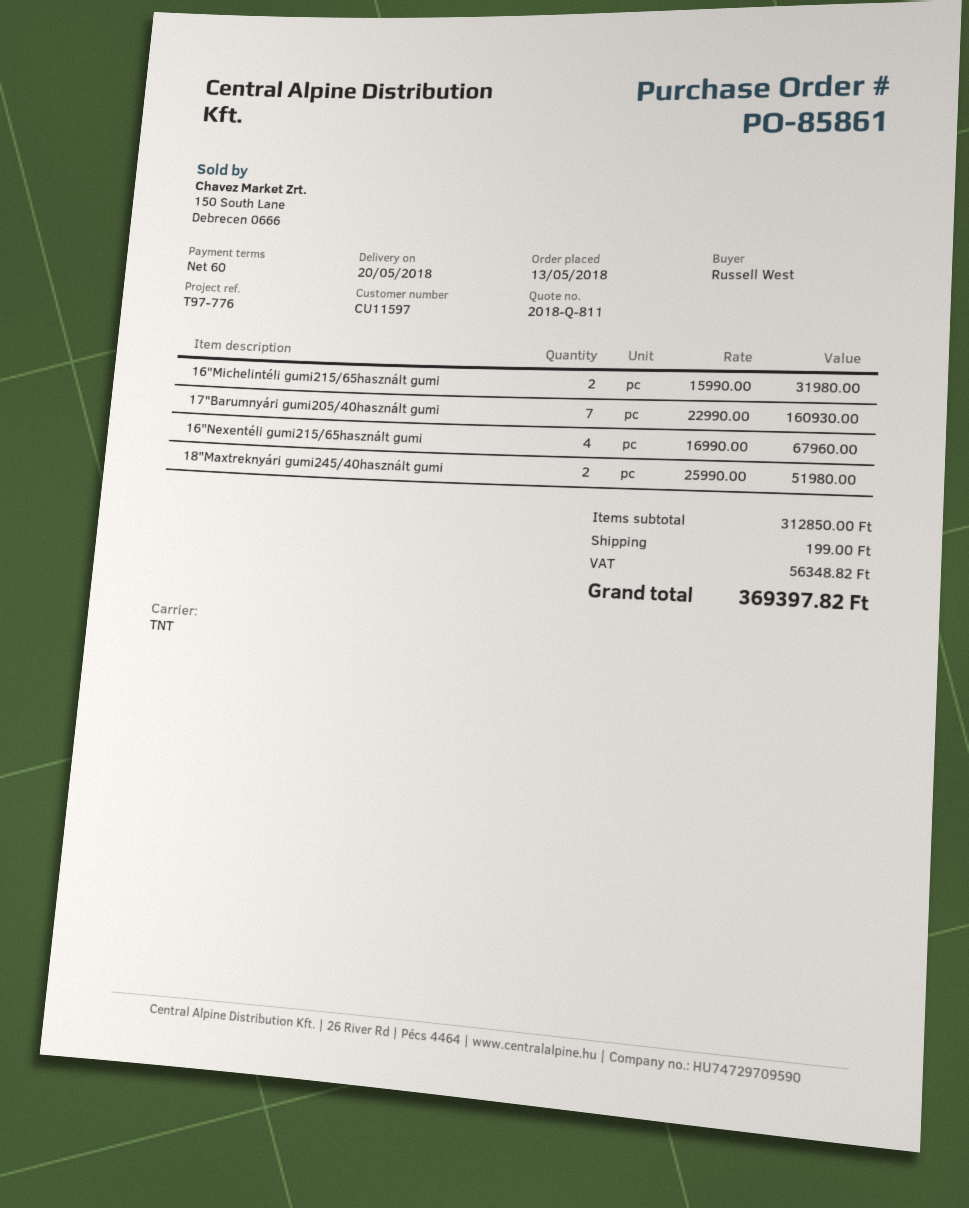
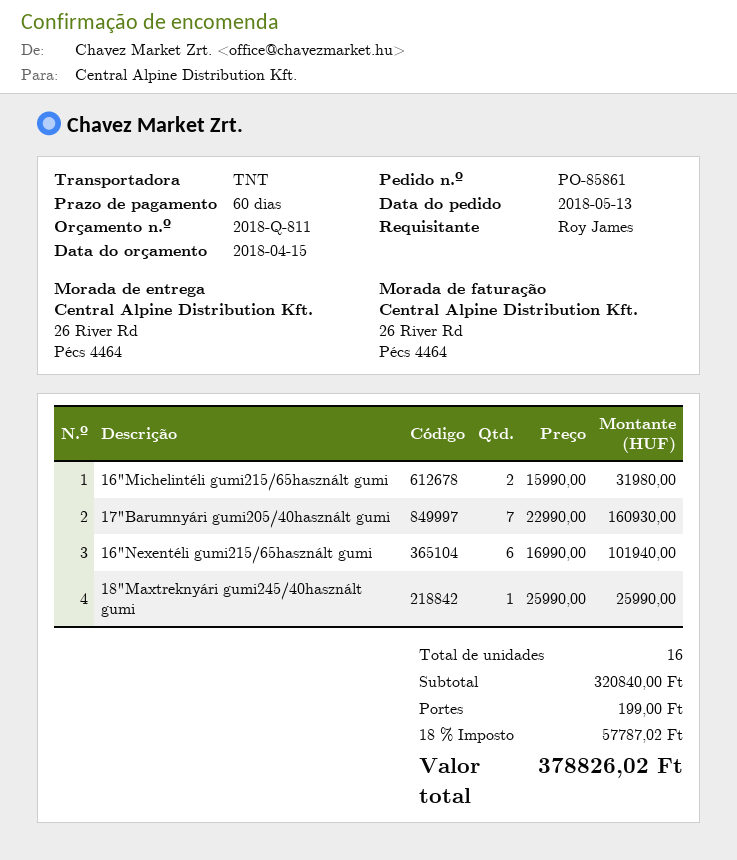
ordered by: Russell West -> Roy James
16"Nexentéli gumi215/65használt gumi: 4 x 16990.00 = 67960.00 -> 6 x 16990.00 = 101940.00
18"Maxtreknyári gumi245/40használt gumi: 2 x 25990.00 = 51980.00 -> 1 x 25990.00 = 25990.00
subtotal: 312850.00 -> 320840.00
tax: 56348.82 -> 57787.02
total: 369397.82 -> 378826.02

